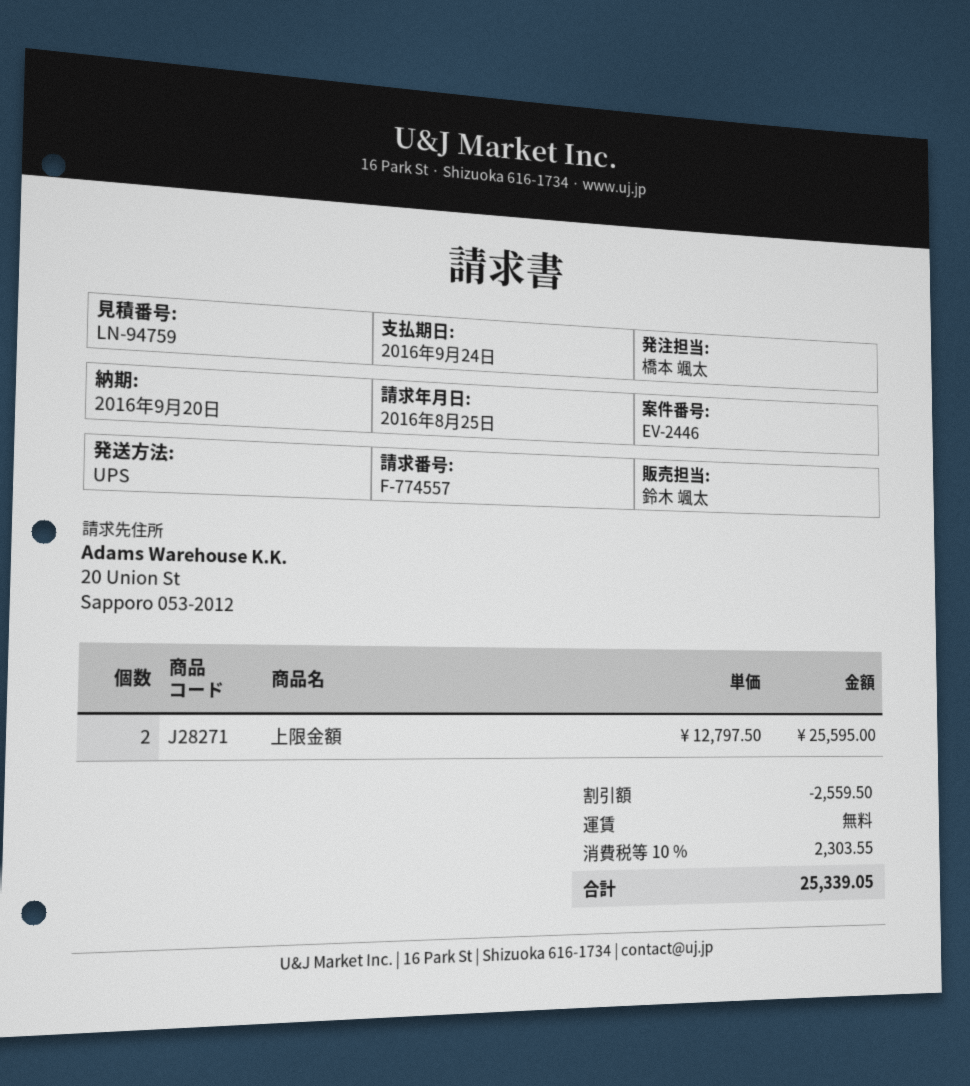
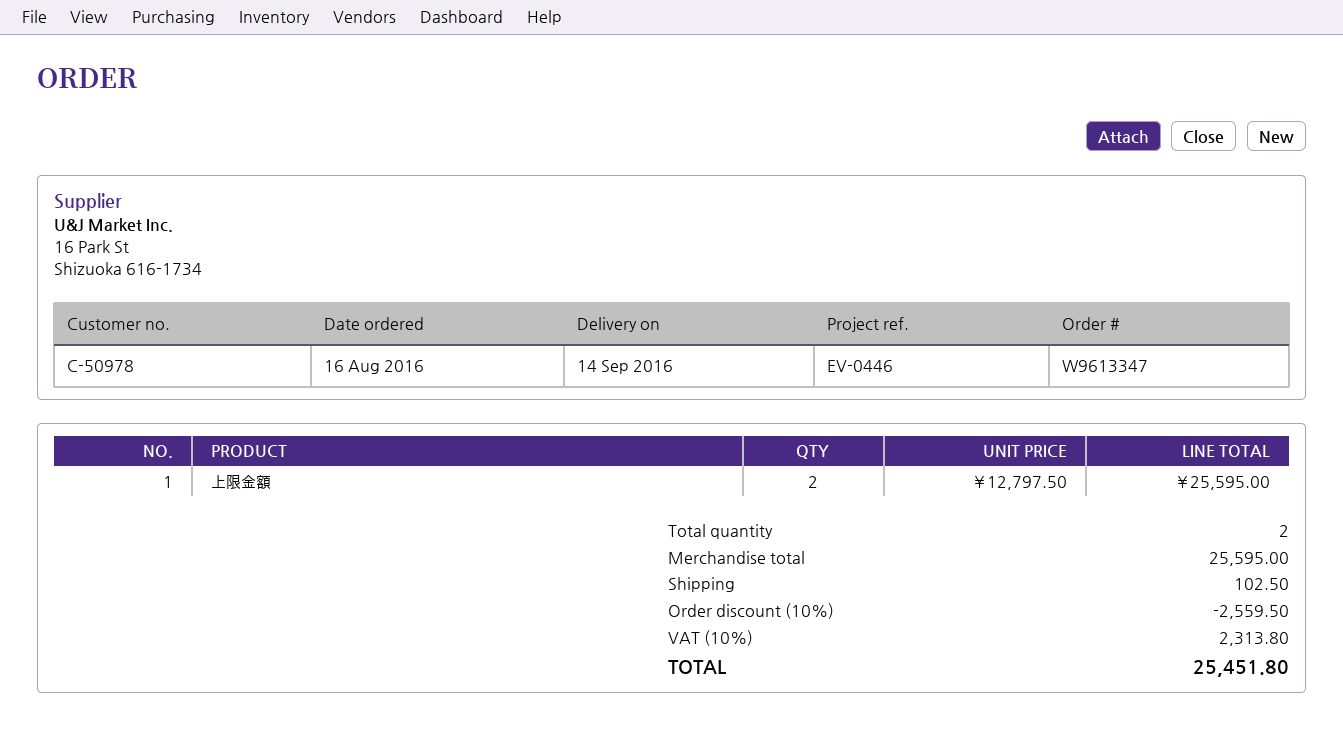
delivery date: 2016-09-20 -> 2016-09-14
reference: EV-2446 -> EV-0446
shipping: 0.00 -> 102.50
tax: 10% = 2303.55 -> 10% = 2313.80
total: 25339.05 -> 25451.80

